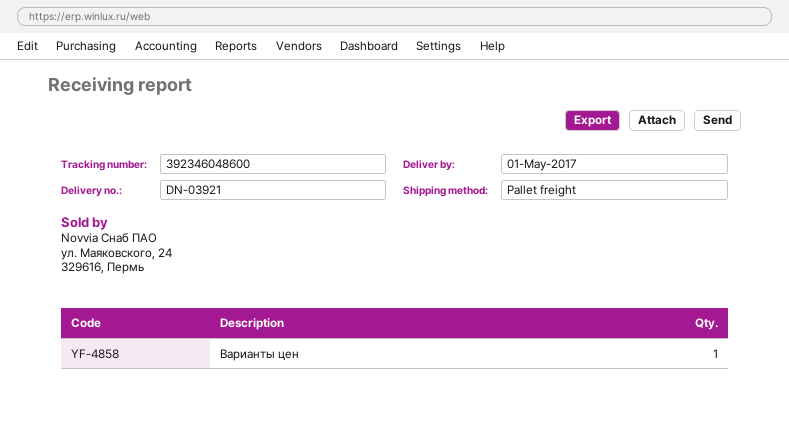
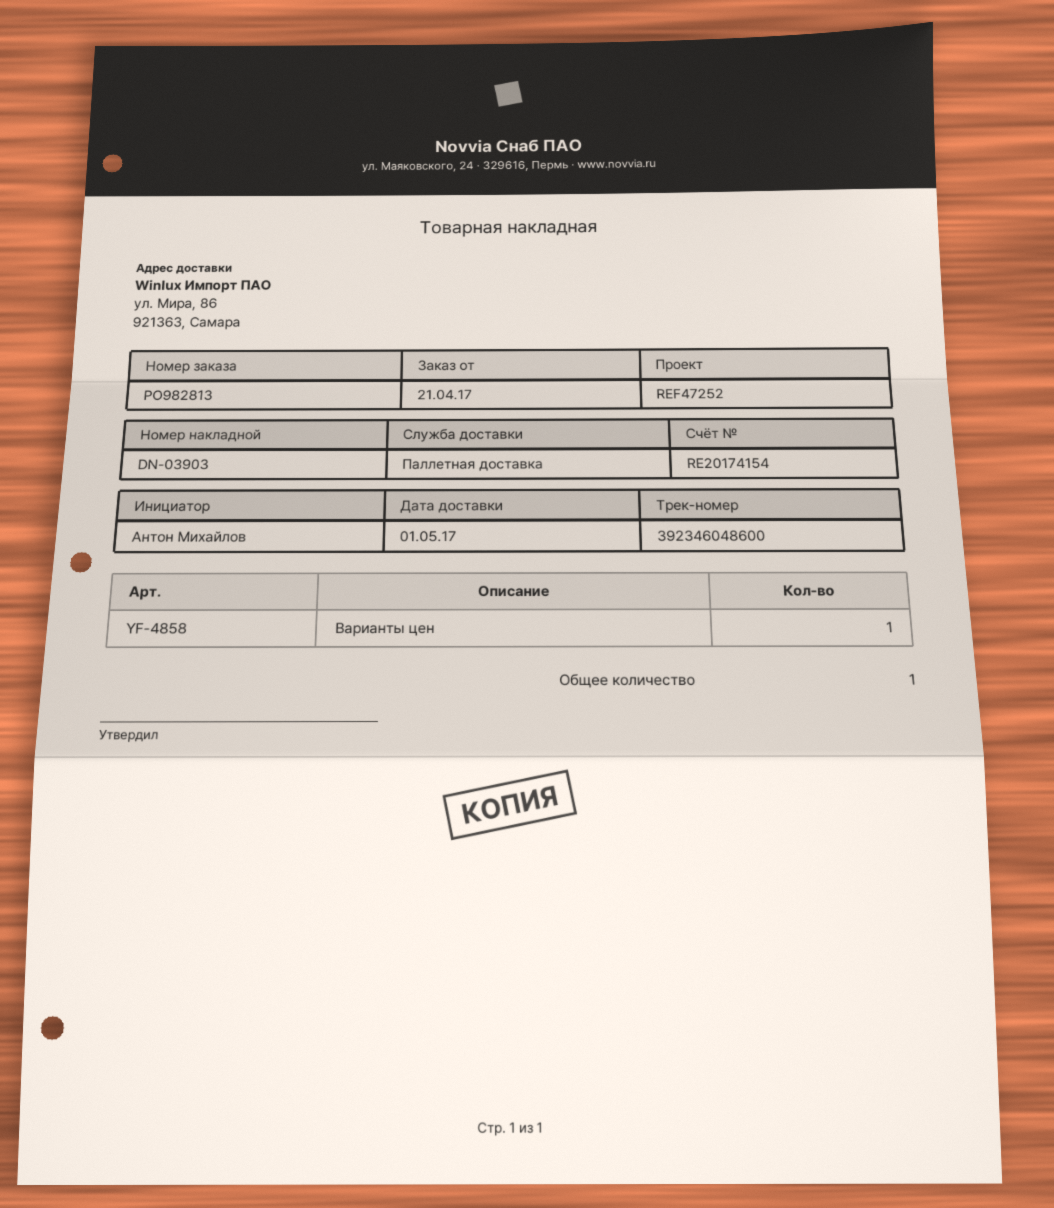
delivery note number: DN-03921 -> DN-03903

